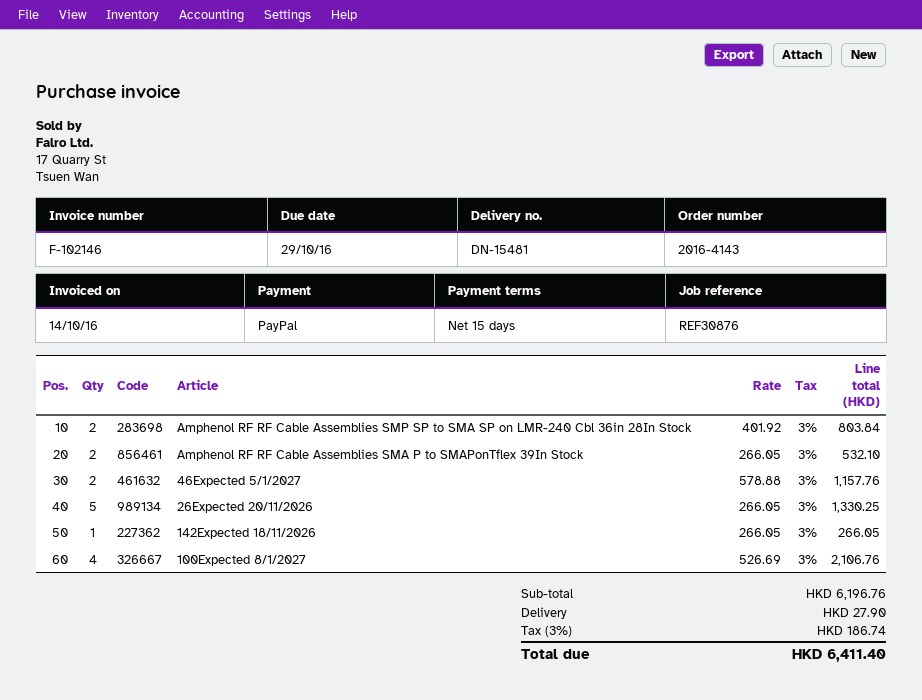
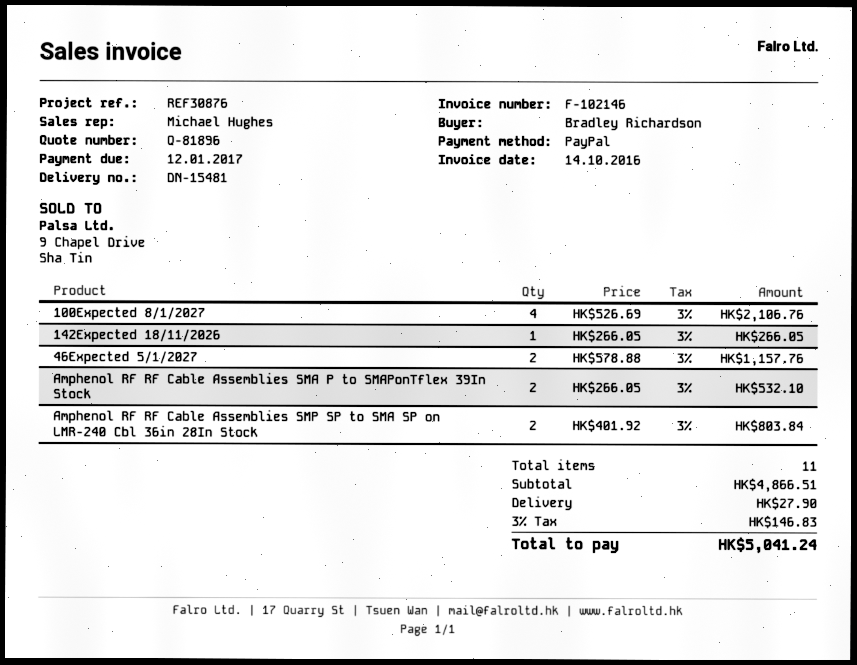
due date: 2016-10-29 -> 2017-01-12
26Expected 20/11/2026: 5 x 266.05 = 1330.25 -> none
subtotal: 6196.76 -> 4866.51
tax: 3% = 186.74 -> 3% = 146.83
total: 6411.40 -> 5041.24

